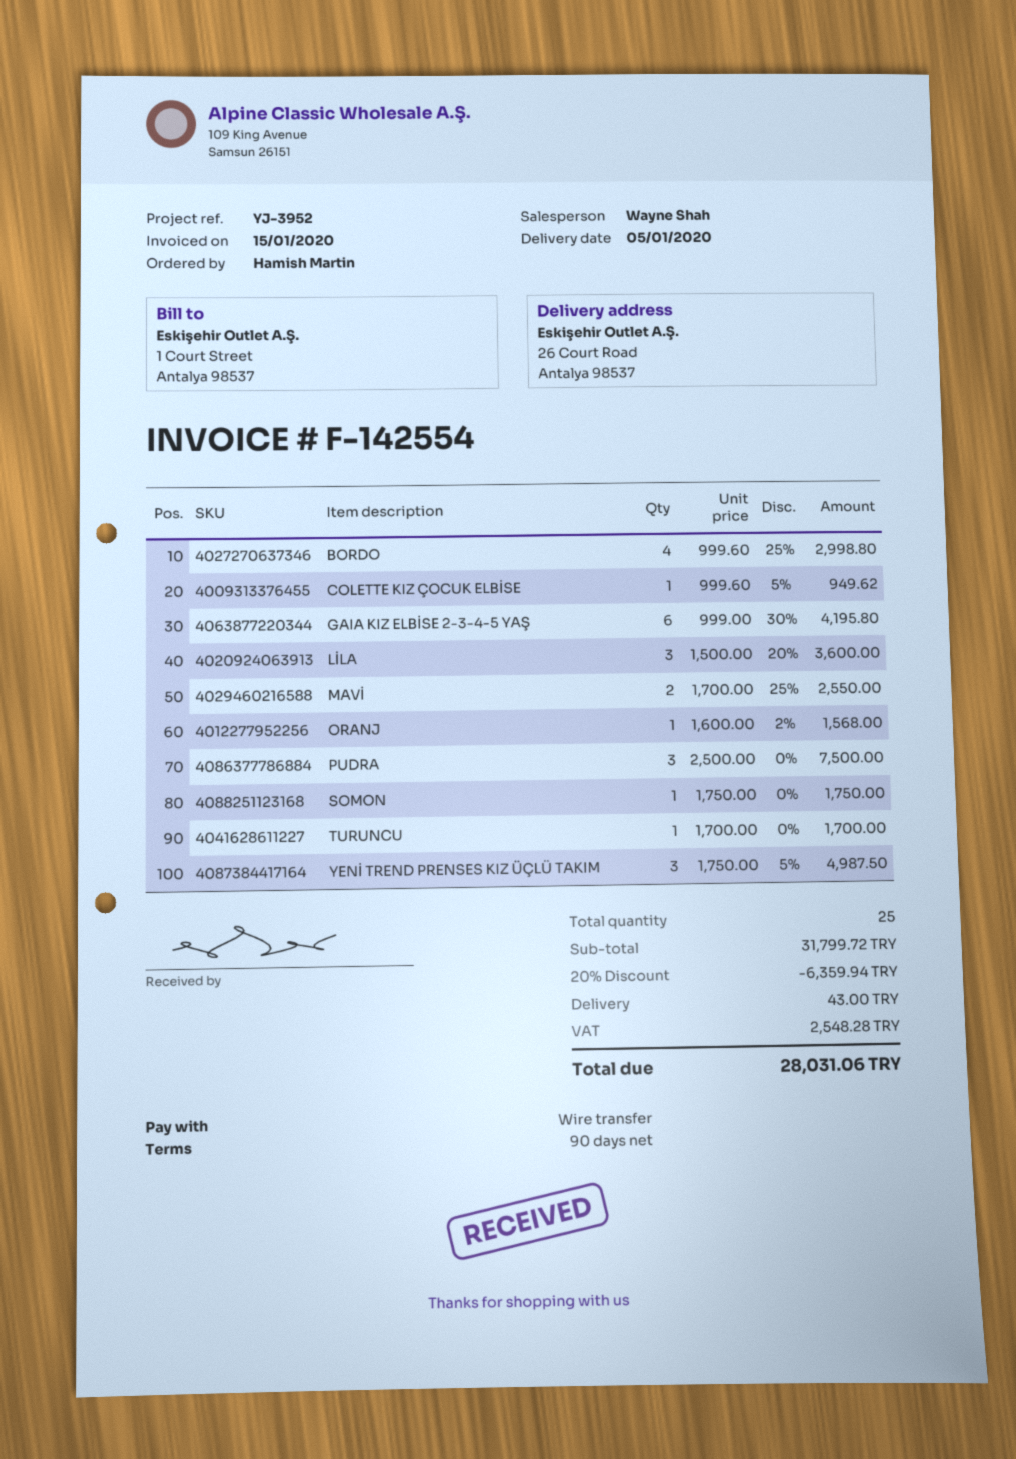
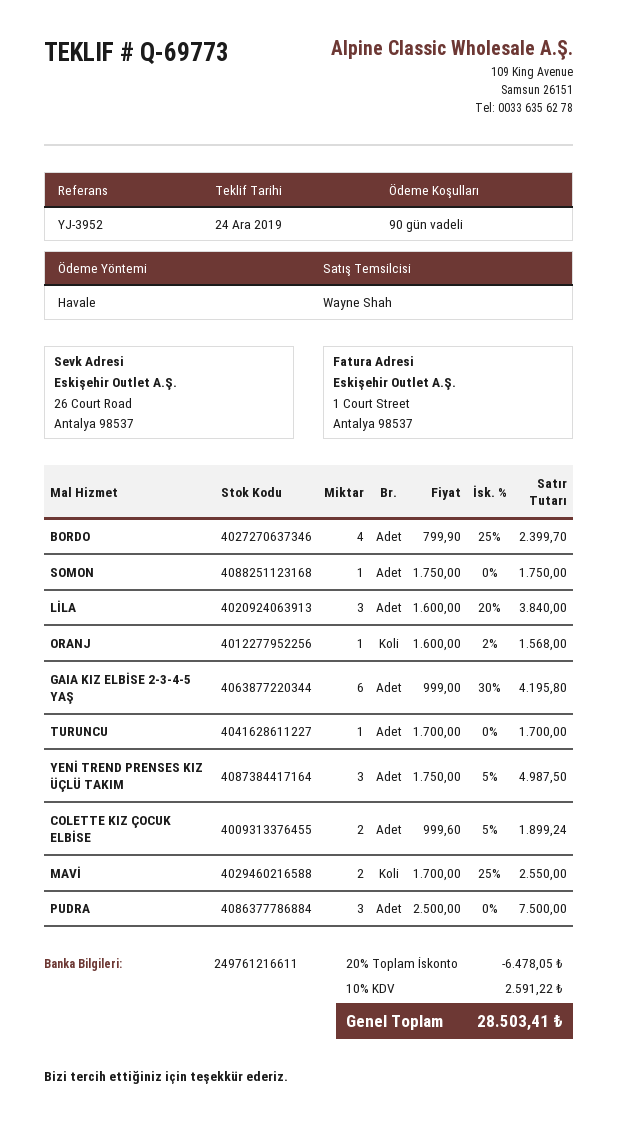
BORDO: 4 x 999.60 - 25% = 2998.80 -> 4 x 799.90 - 25% = 2399.70
COLETTE KIZ ÇOCUK ELBİSE: 1 x 999.60 - 5% = 949.62 -> 2 x 999.60 - 5% = 1899.24
LİLA: 3 x 1500.00 - 20% = 3600.00 -> 3 x 1600.00 - 20% = 3840.00
discount: 20% = 6359.94 -> 20% = 6478.05
shipping: 43.00 -> none
tax: 2548.28 -> 2591.22
total: 28031.06 -> 28503.41

